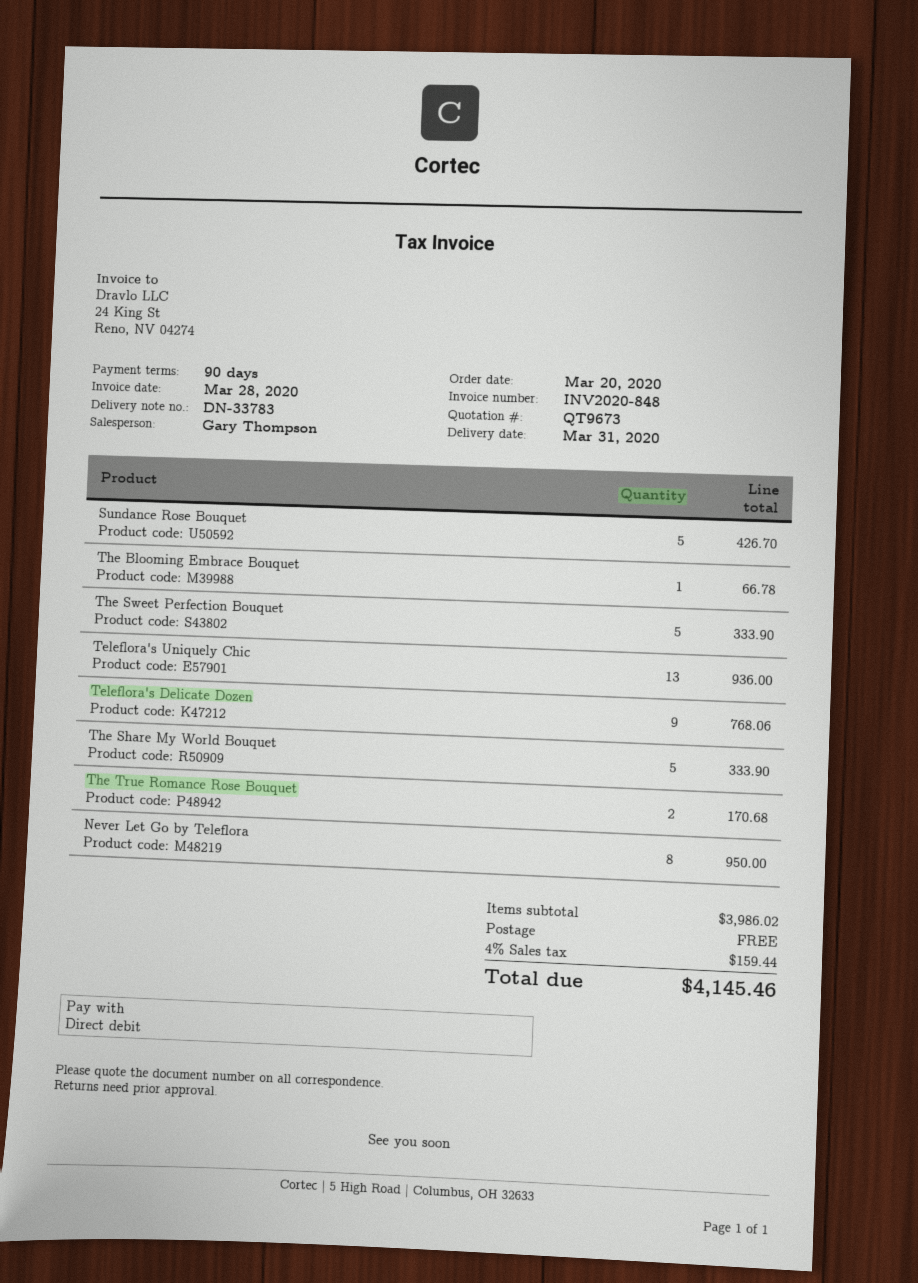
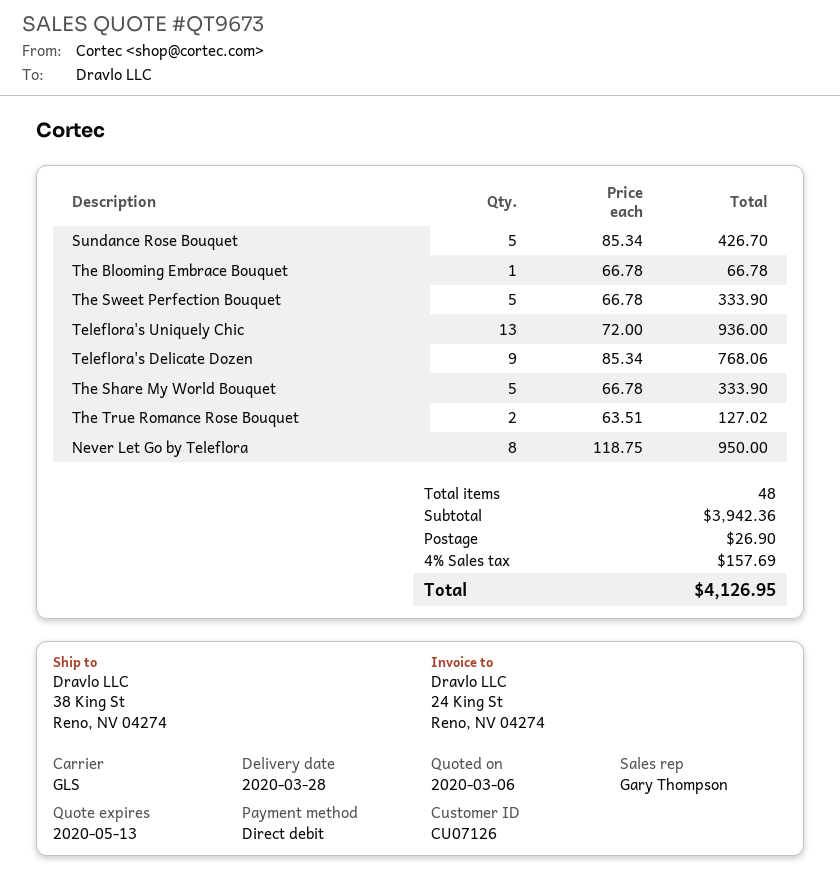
delivery date: 2020-03-31 -> 2020-03-28
The True Romance Rose Bouquet: 2 for 170.68 -> 2 for 127.02
subtotal: 3986.02 -> 3942.36
shipping: 0.00 -> 26.90
tax: 4% = 159.44 -> 4% = 157.69
total: 4145.46 -> 4126.95

